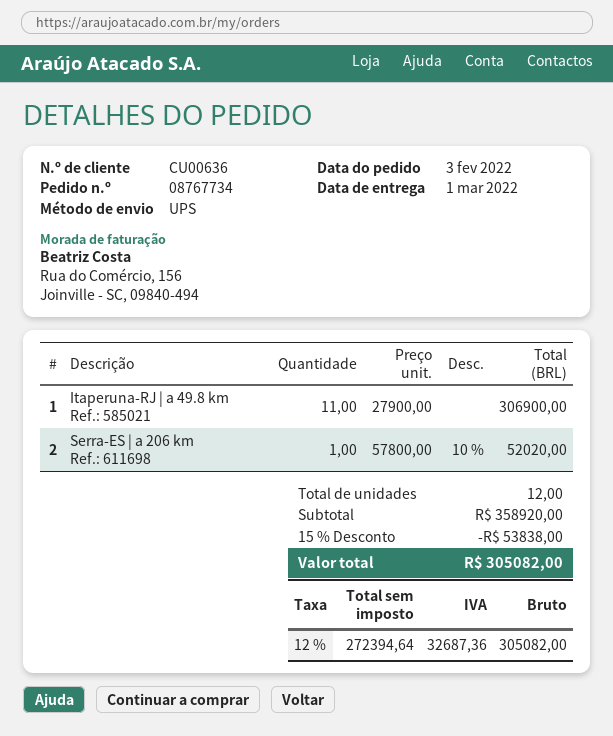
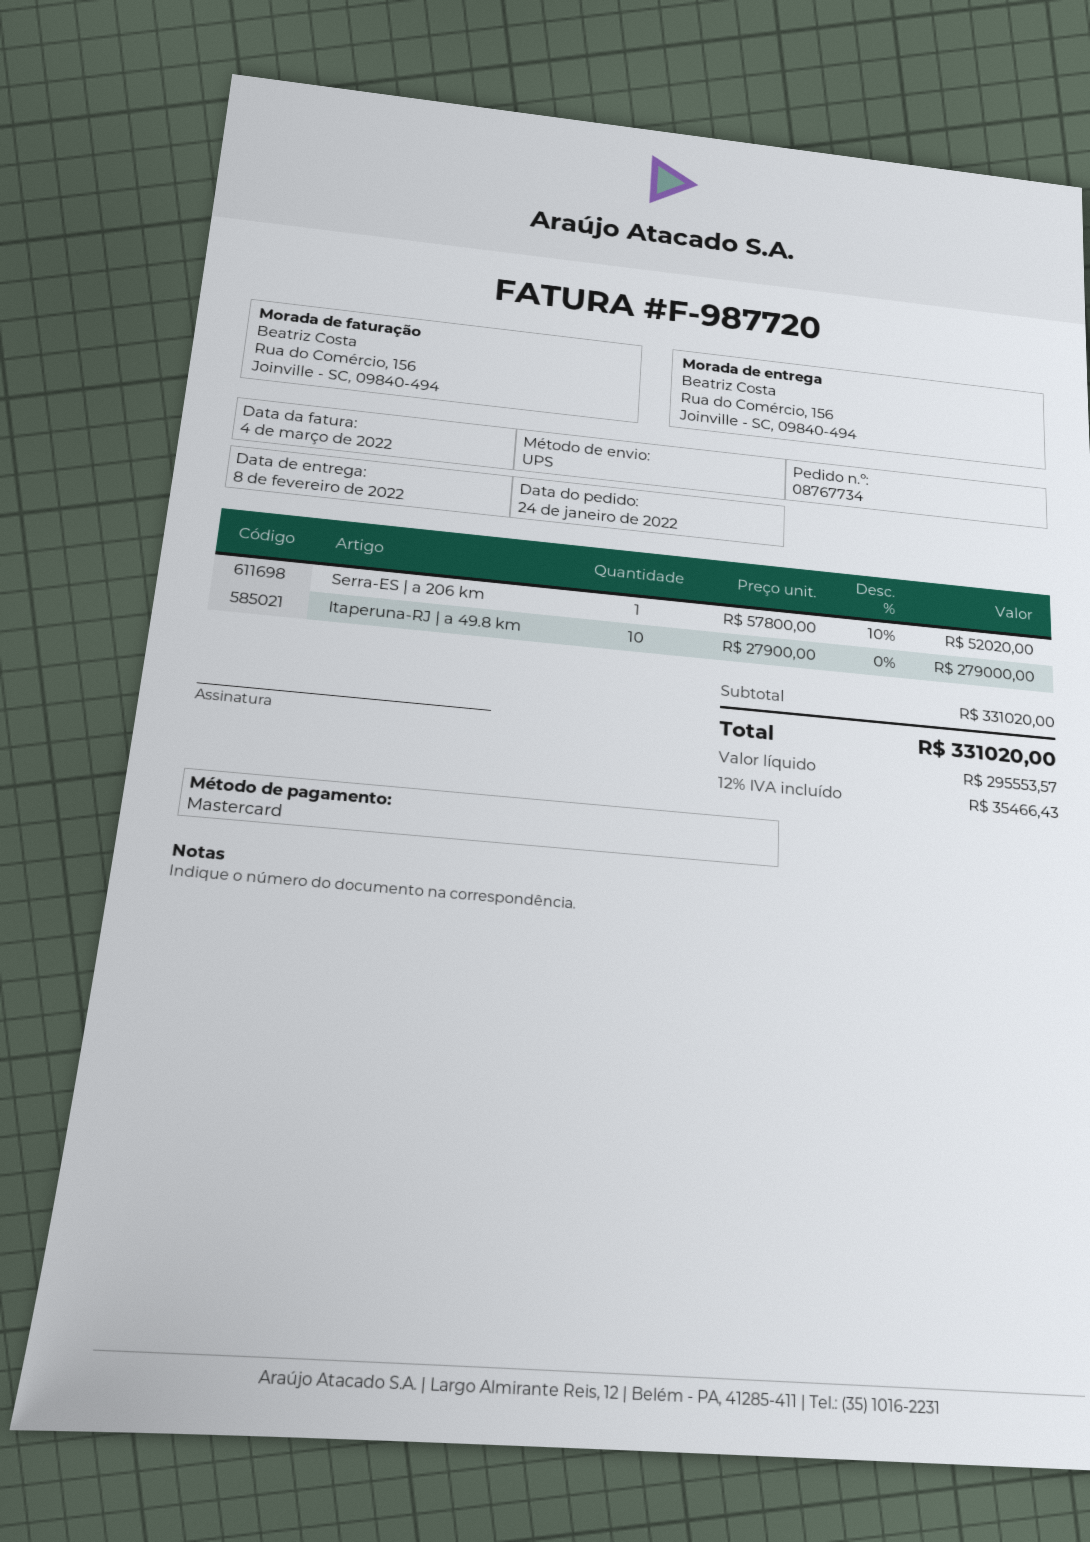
order date: 2022-02-03 -> 2022-01-24
delivery date: 2022-03-01 -> 2022-02-08
Itaperuna-RJ | a 49.8 km: 11 x 27900.00 = 306900.00 -> 10 x 27900.00 = 279000.00
subtotal: 358920.00 -> 331020.00
discount: 15% = 53838.00 -> none
net: 272394.64 -> 295553.57
tax: 12% = 32687.36 -> 12% = 35466.43
total: 305082.00 -> 331020.00

